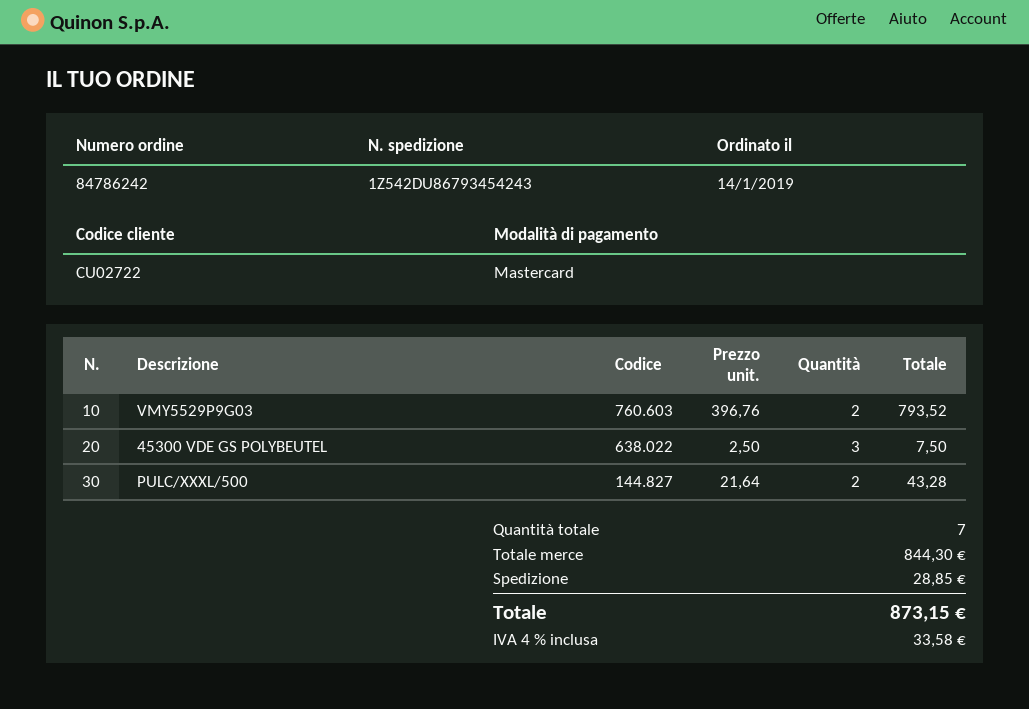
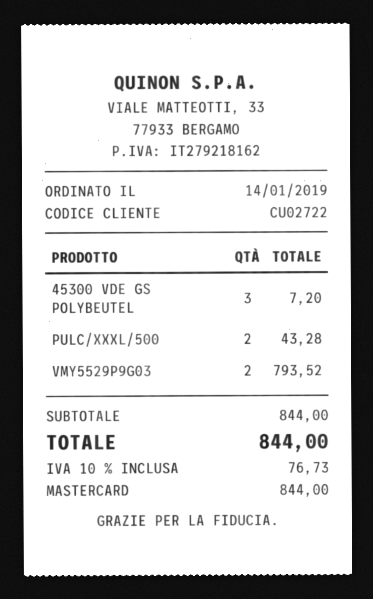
45300 VDE GS POLYBEUTEL: 3 for 7.50 -> 3 for 7.20
subtotal: 844.30 -> 844.00
shipping: 28.85 -> none
tax: 4% = 33.58 -> 10% = 76.73
total: 873.15 -> 844.00

